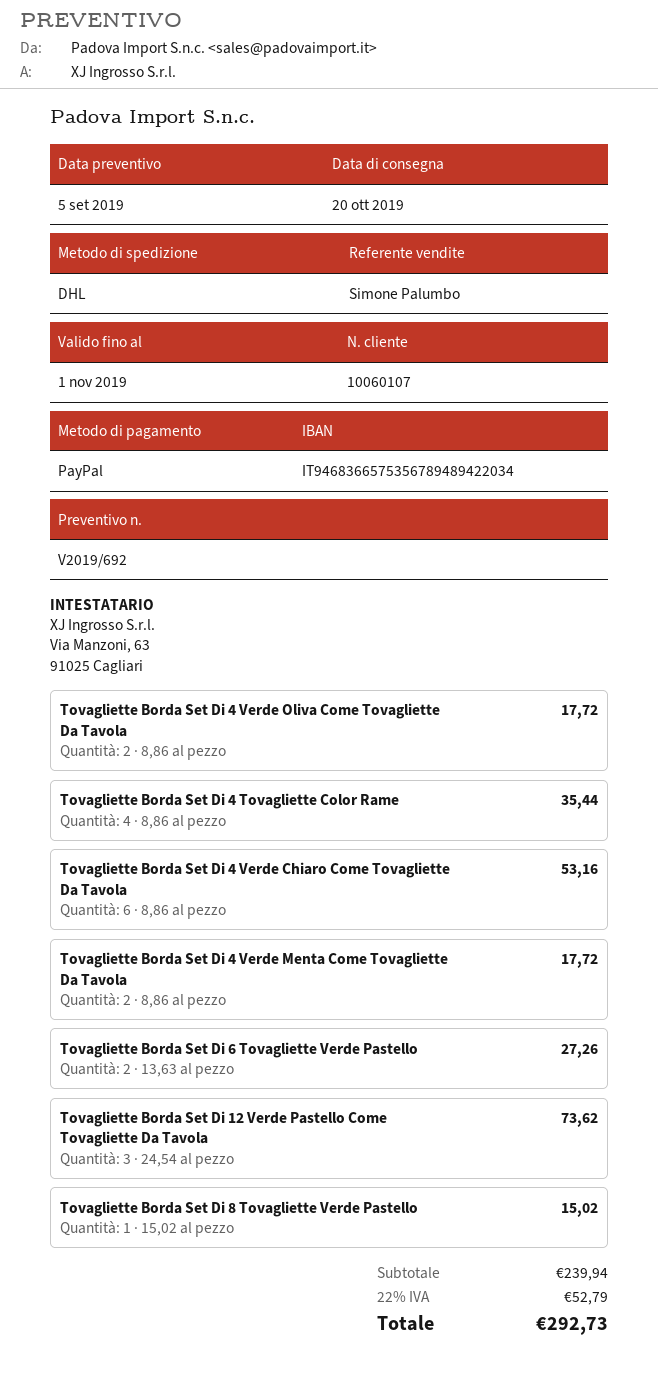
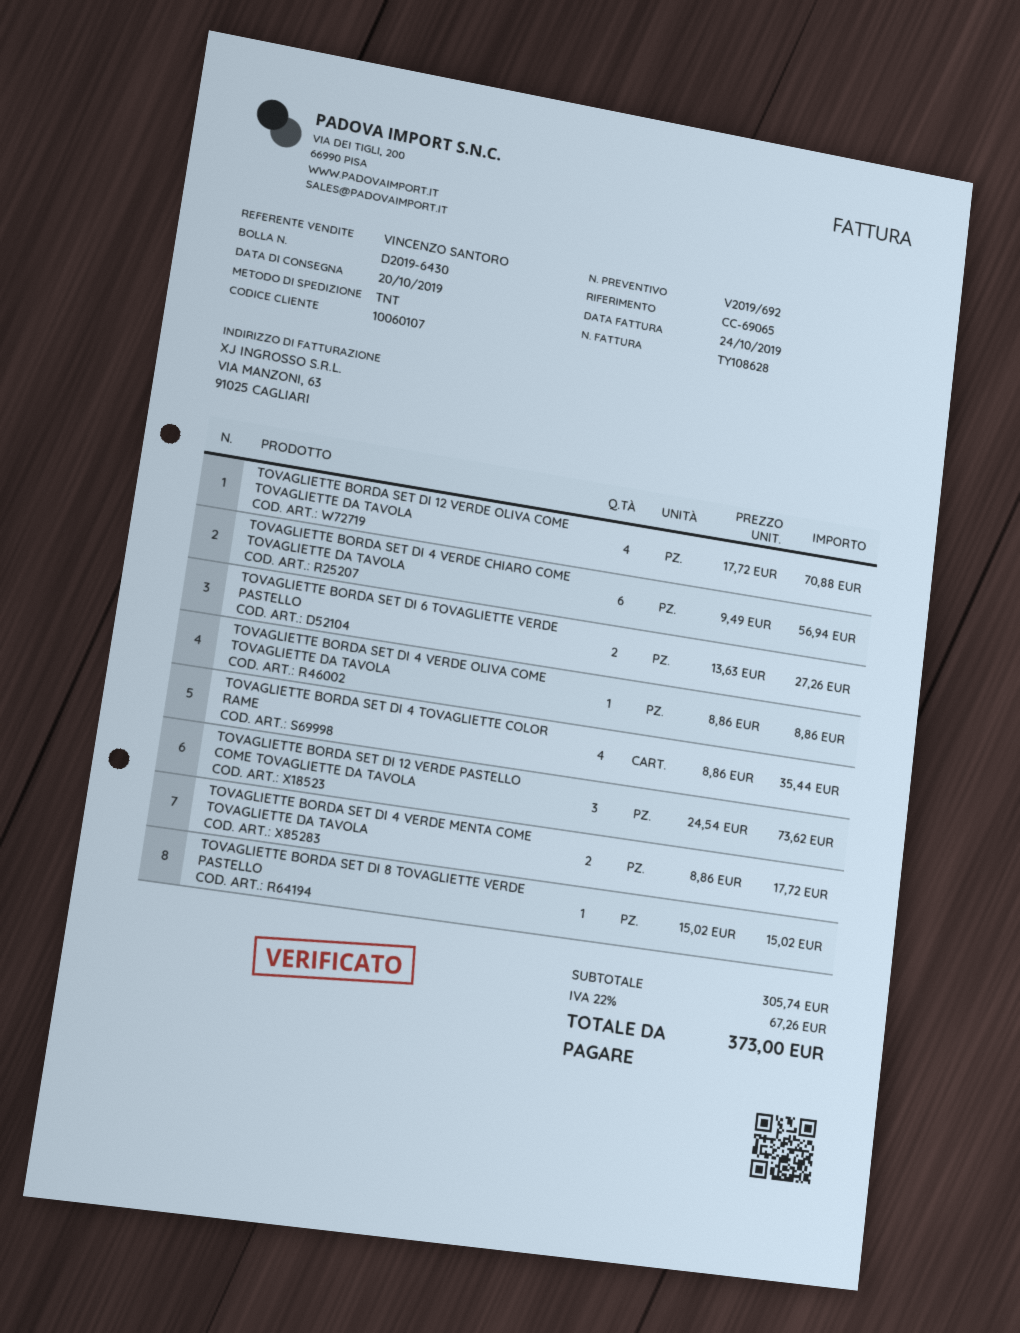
sales rep: Simone Palumbo -> VINCENZO SANTORO
shipping method: DHL -> TNT
Tovagliette Borda Set Di 4 Verde Oliva Come Tovagliette Da Tavola: 2 x 8.86 = 17.72 -> 1 x 8.86 = 8.86
Tovagliette Borda Set Di 4 Verde Chiaro Come Tovagliette Da Tavola: 6 x 8.86 = 53.16 -> 6 x 9.49 = 56.94
TOVAGLIETTE BORDA SET DI 12 VERDE OLIVA COME TOVAGLIETTE DA TAVOLA: none -> 4 x 17.72 = 70.88
subtotal: 239.94 -> 305.74
tax: 22% = 52.79 -> 22% = 67.26
total: 292.73 -> 373.00

